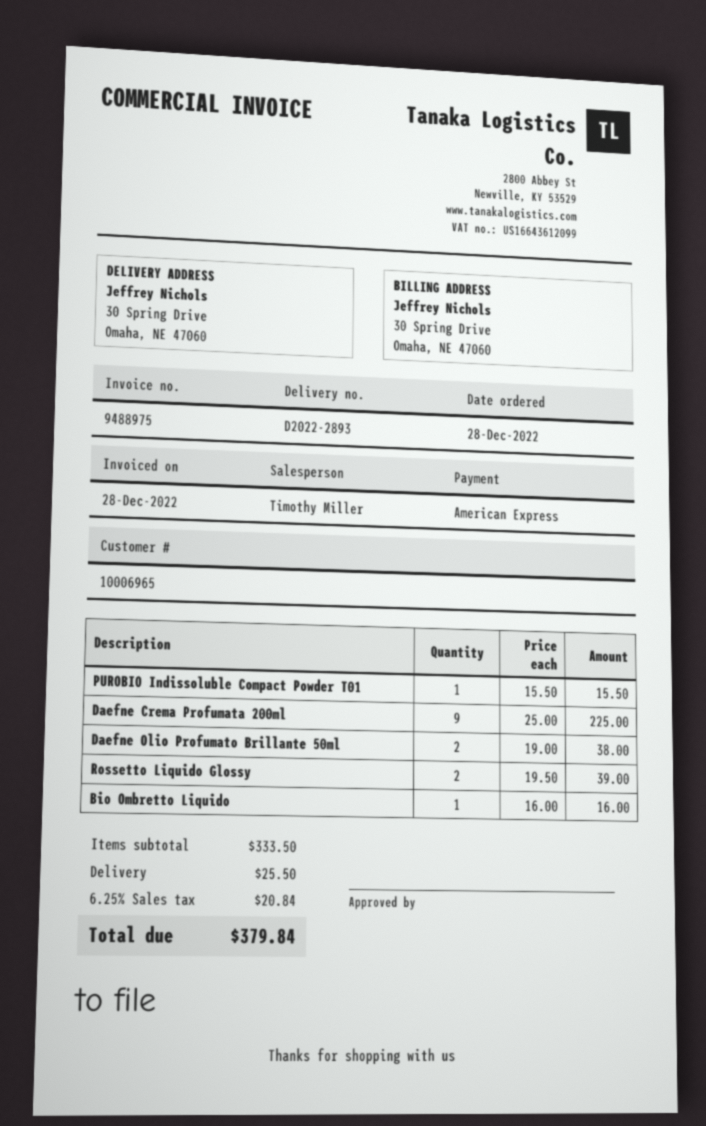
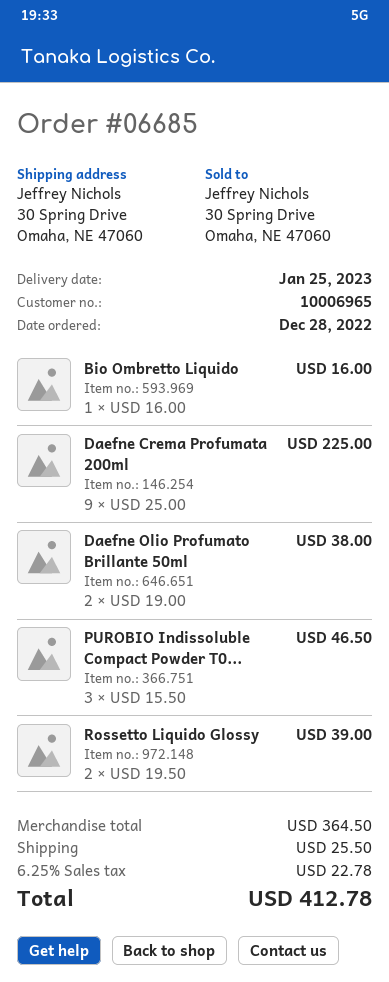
PUROBIO Indissoluble Compact Powder T01: 1 x 15.50 = 15.50 -> 3 x 15.50 = 46.50
subtotal: 333.50 -> 364.50
tax: 6.25% = 20.84 -> 6.25% = 22.78
total: 379.84 -> 412.78

